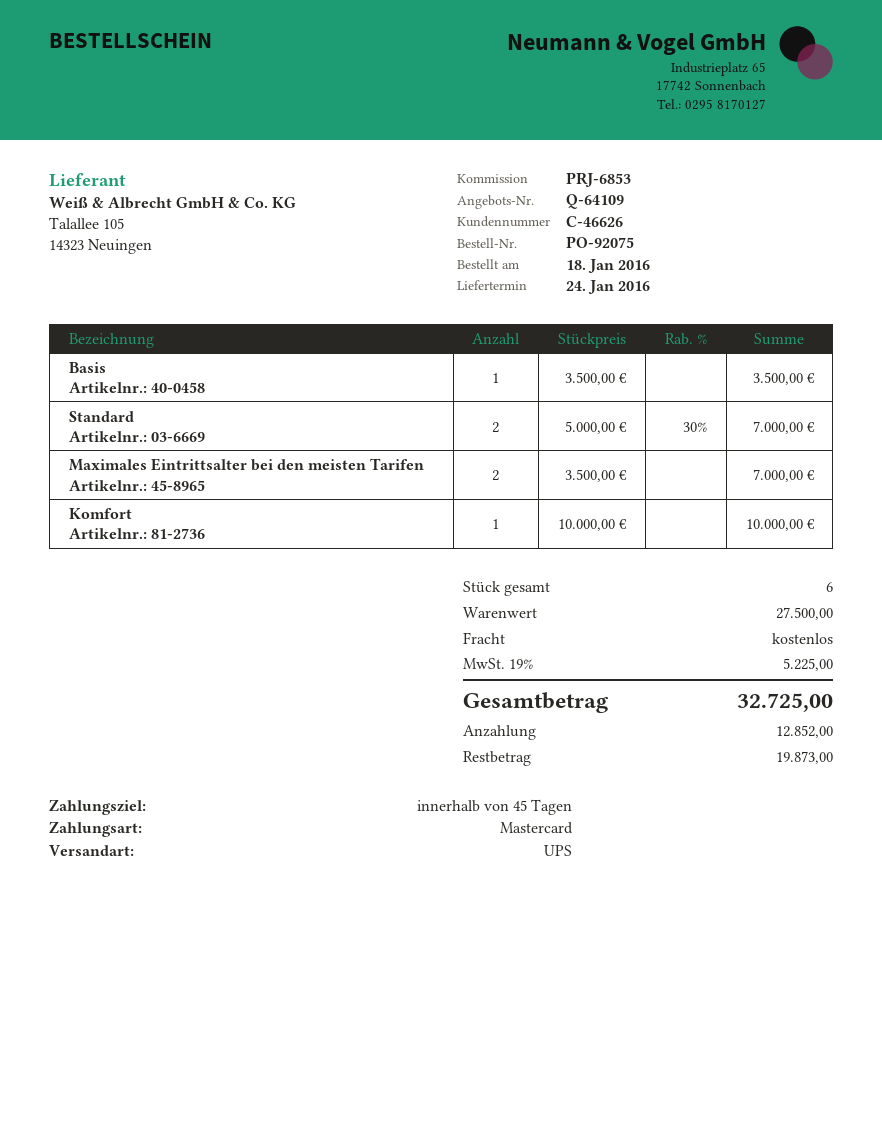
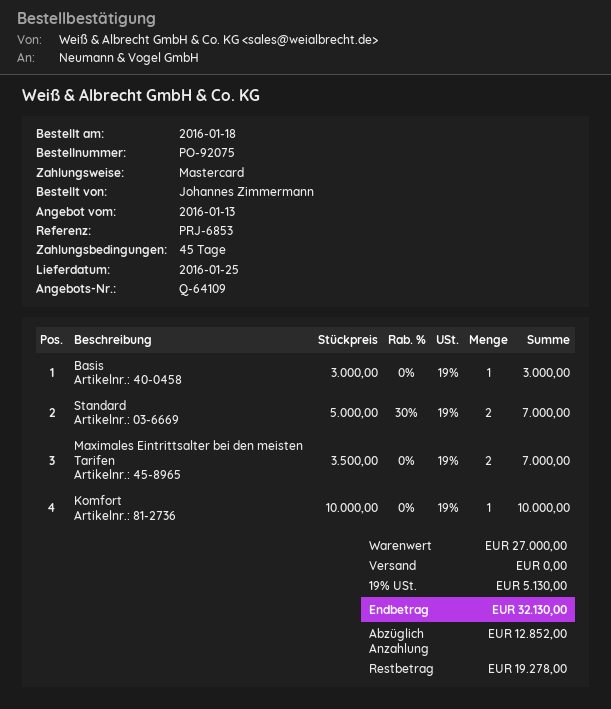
delivery date: 2016-01-24 -> 2016-01-25
Basis: 1 x 3500.00 = 3500.00 -> 1 x 3000.00 = 3000.00
subtotal: 27500.00 -> 27000.00
tax: 19% = 5225.00 -> 19% = 5130.00
total: 32725.00 -> 32130.00
balance: 19873.00 -> 19278.00

